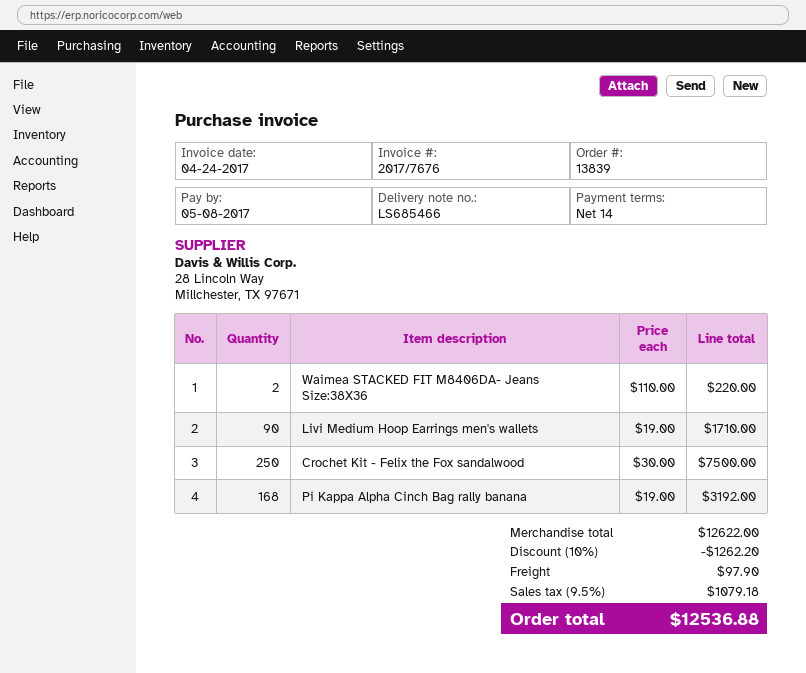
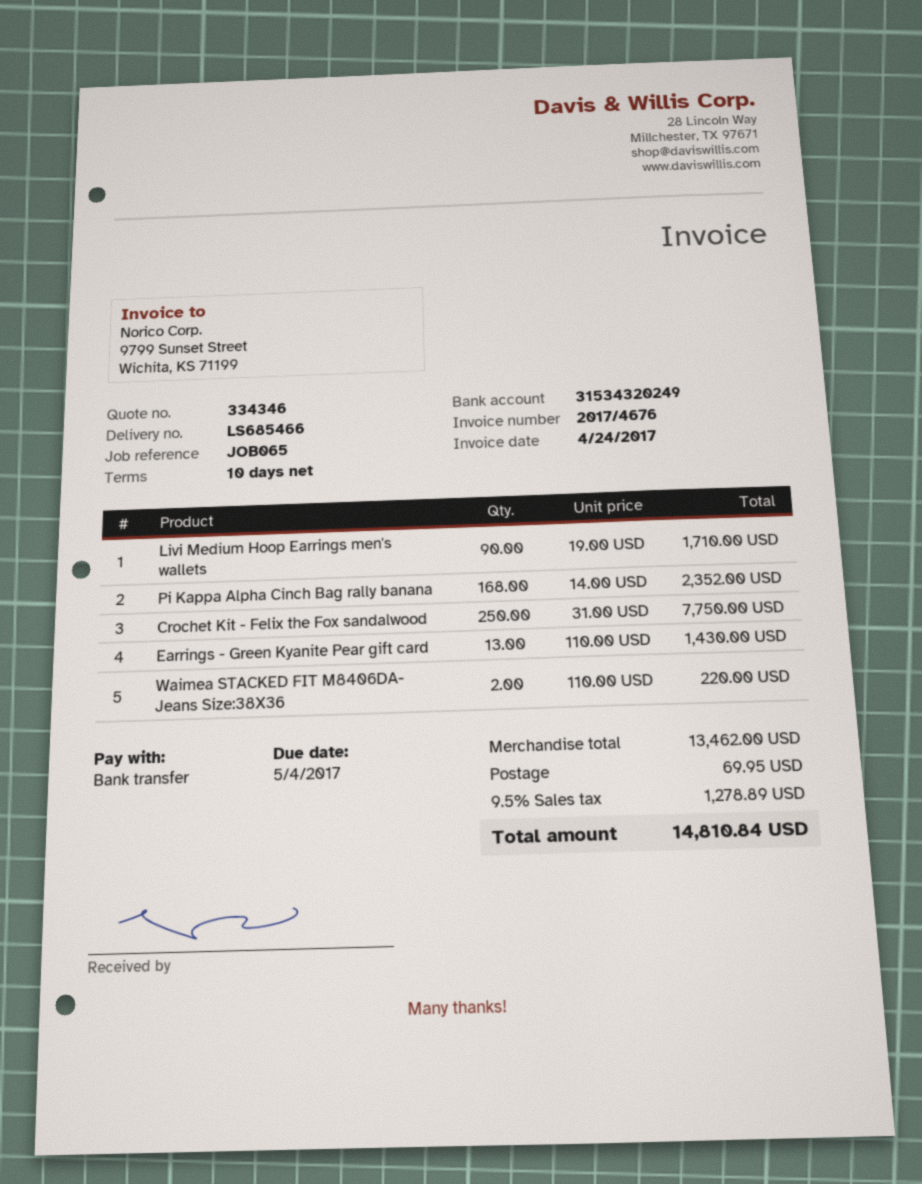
invoice number: 2017/7676 -> 2017/4676
payment terms: 14 days -> 10 days
due date: 2017-05-08 -> 2017-05-04
Crochet Kit - Felix the Fox sandalwood: 250 x 30.00 = 7500.00 -> 250 x 31.00 = 7750.00
Pi Kappa Alpha Cinch Bag rally banana: 168 x 19.00 = 3192.00 -> 168 x 14.00 = 2352.00
Earrings - Green Kyanite Pear gift card: none -> 13 x 110.00 = 1430.00
subtotal: 12622.00 -> 13462.00
discount: 10% = 1262.20 -> none
shipping: 97.90 -> 69.95
tax: 9.5% = 1079.18 -> 9.5% = 1278.89
total: 12536.88 -> 14810.84

